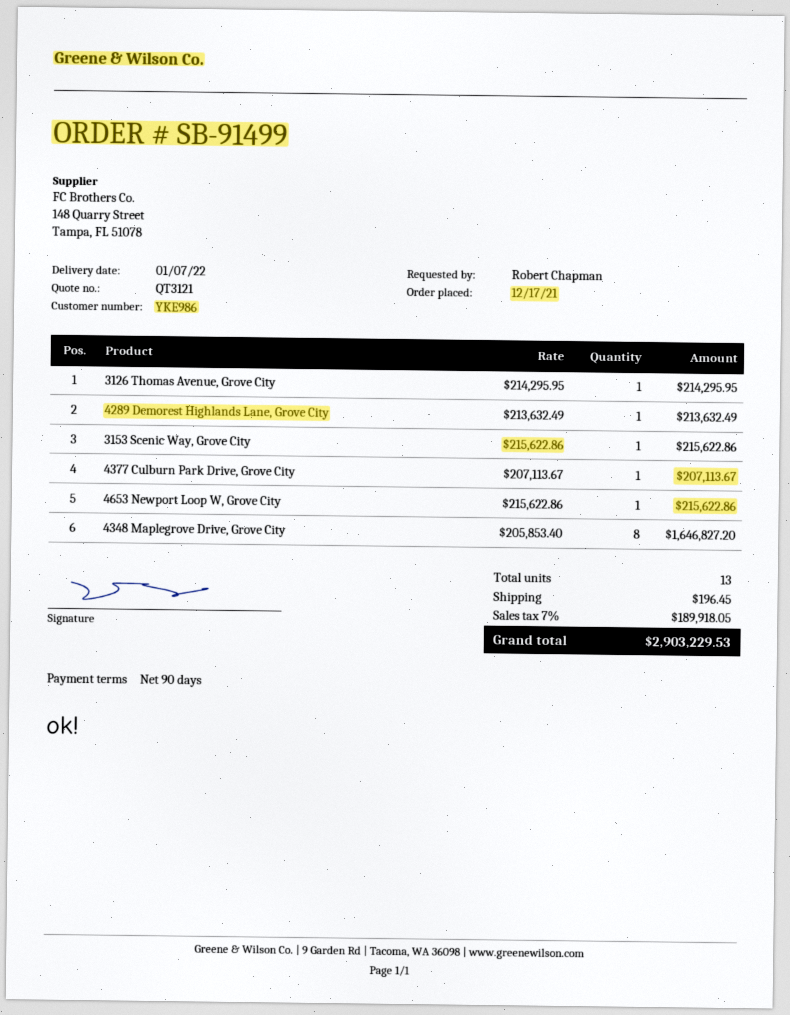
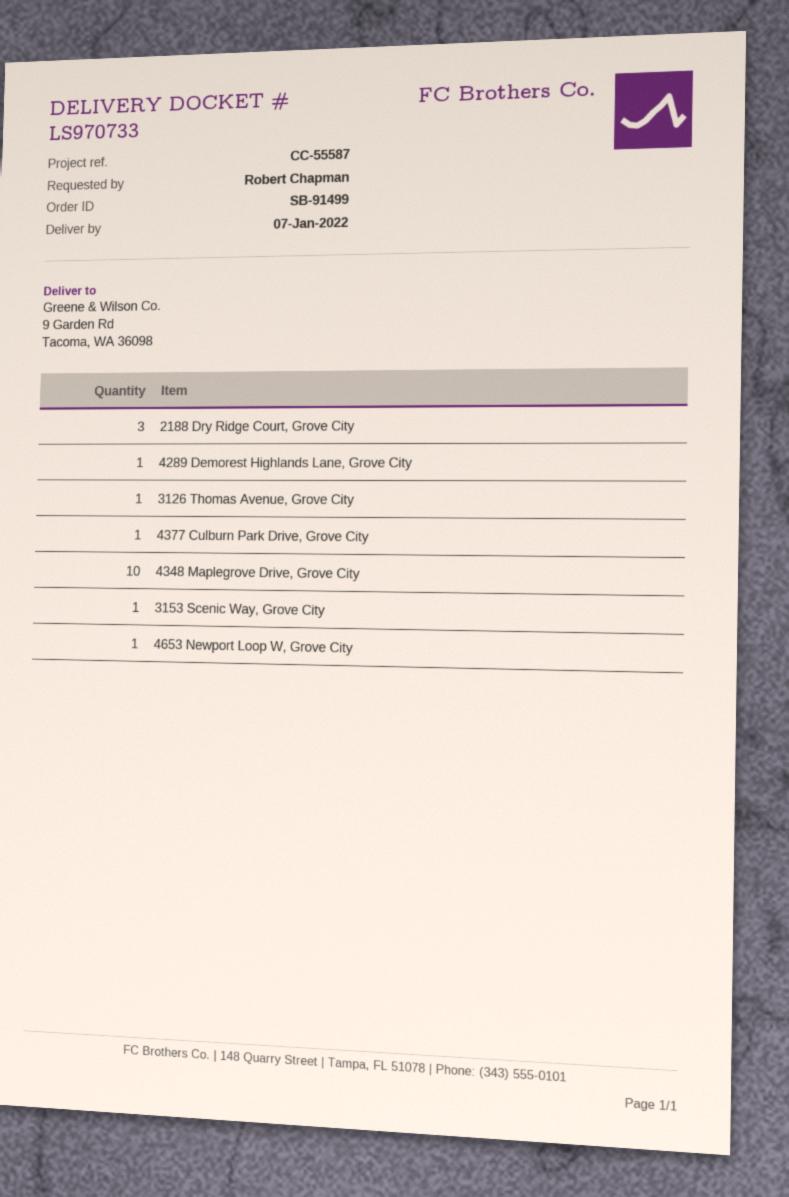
4348 Maplegrove Drive, Grove City: 8 -> 10
2188 Dry Ridge Court, Grove City: none -> 3

